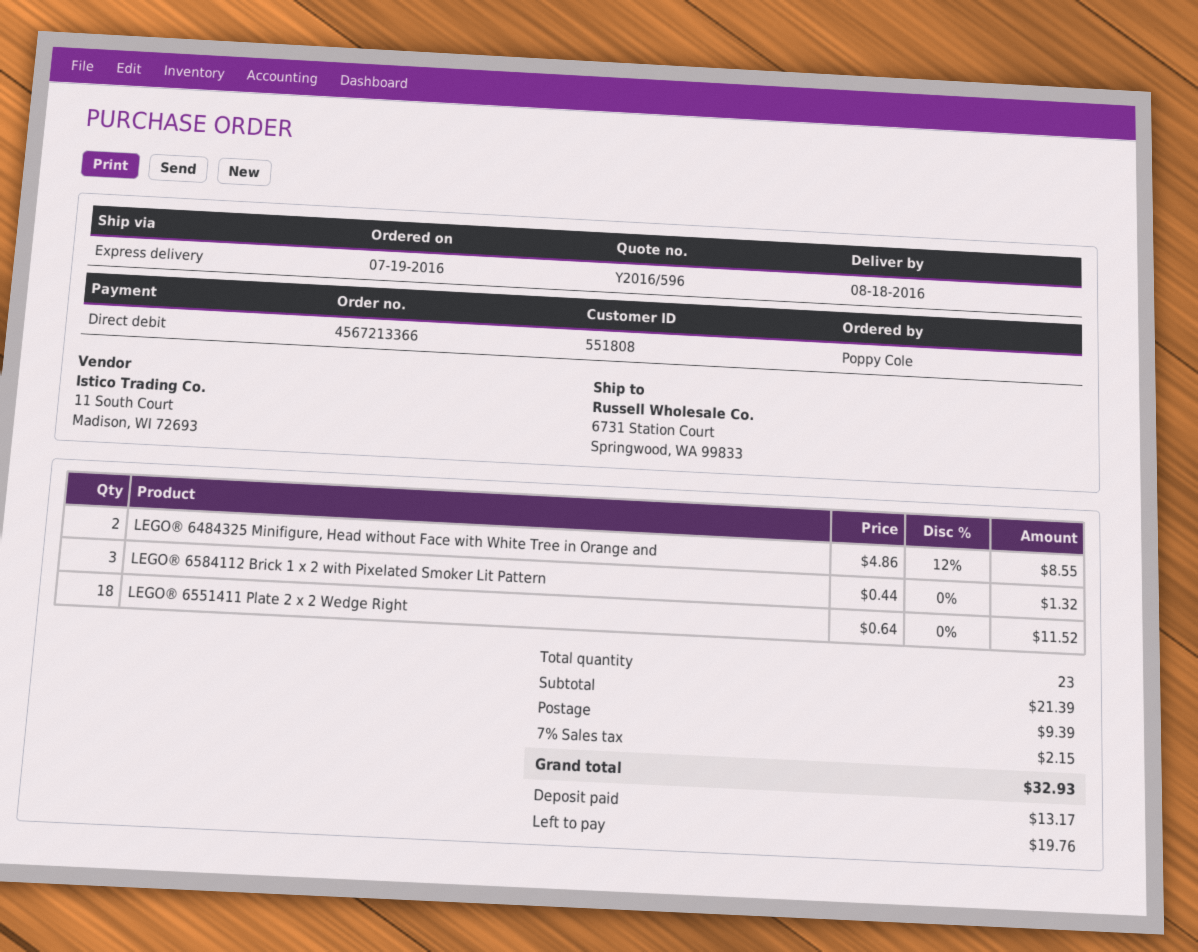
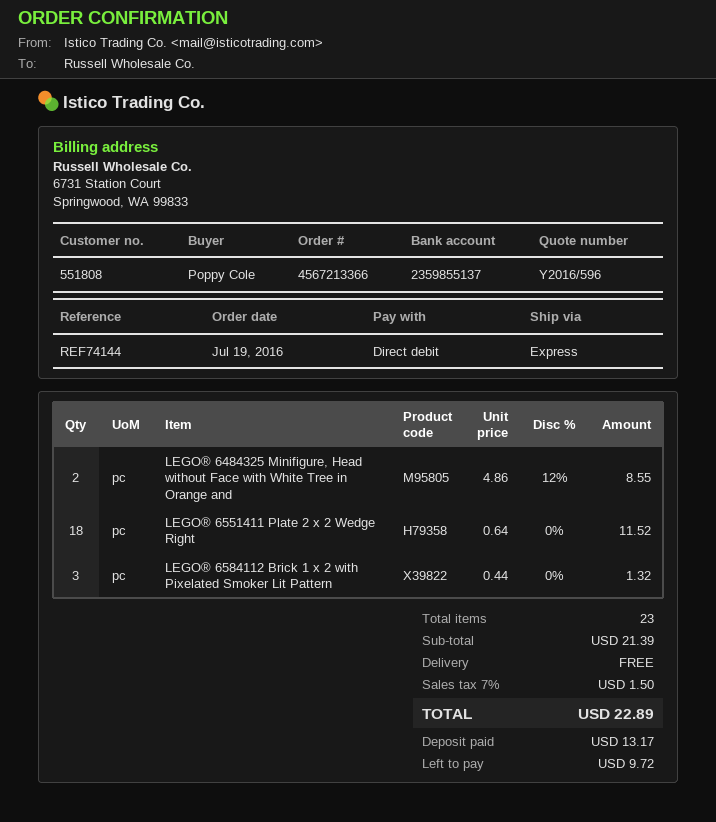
shipping: 9.39 -> 0.00
tax: 7% = 2.15 -> 7% = 1.50
total: 32.93 -> 22.89
balance: 19.76 -> 9.72

